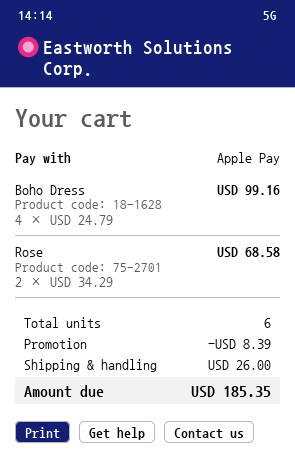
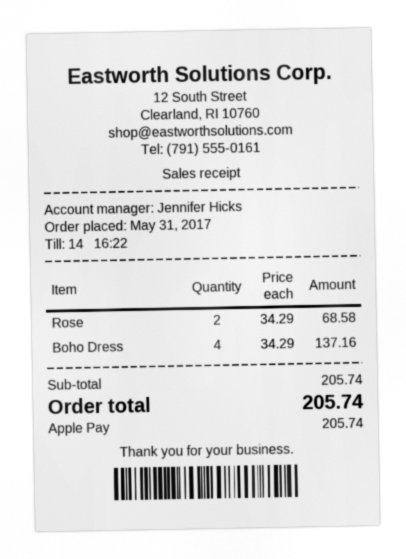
Boho Dress: 4 x 24.79 = 99.16 -> 4 x 34.29 = 137.16
discount: 8.39 -> none
shipping: 26.00 -> none
total: 185.35 -> 205.74

